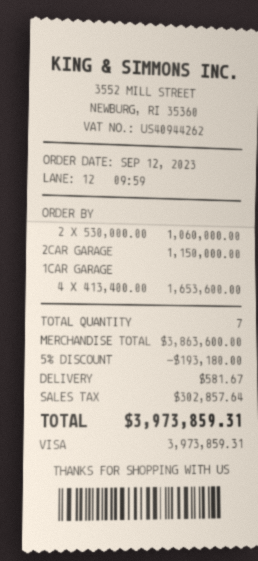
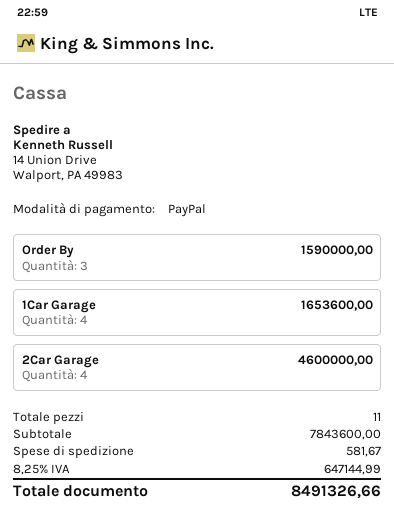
payment method: Visa -> PayPal
ORDER BY: 2 for 1060000.00 -> 3 for 1590000.00
2CAR GARAGE: 1 for 1150000.00 -> 4 for 4600000.00
total quantity: 7 -> 11
subtotal: 3863600.00 -> 7843600.00
discount: 5% = 193180.00 -> none
tax: 302857.64 -> 647144.99
total: 3973859.31 -> 8491326.66

